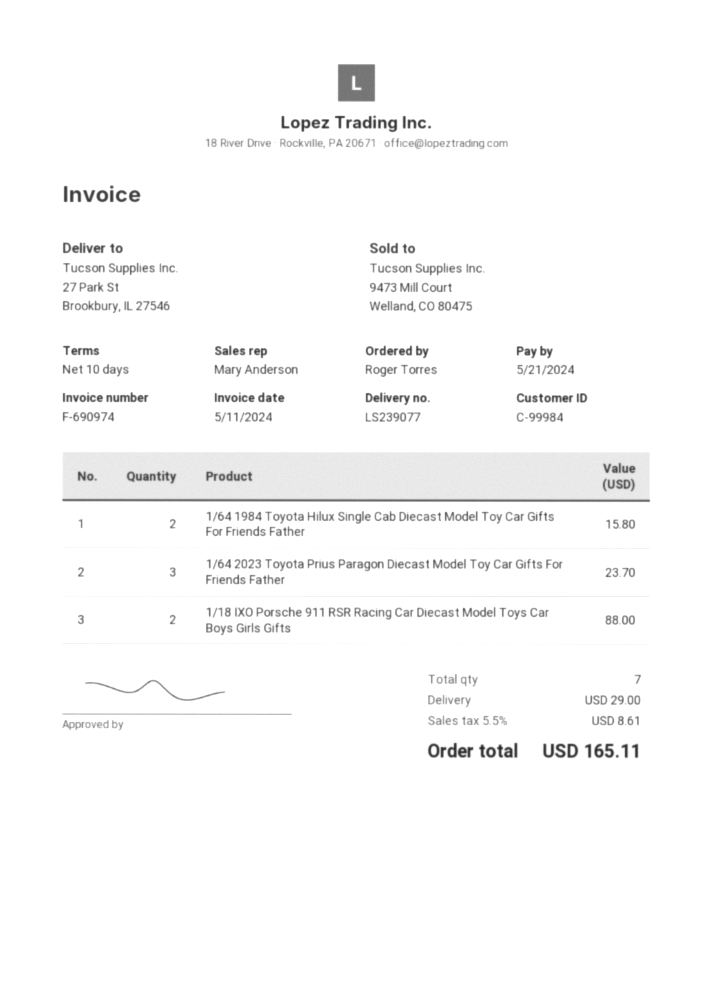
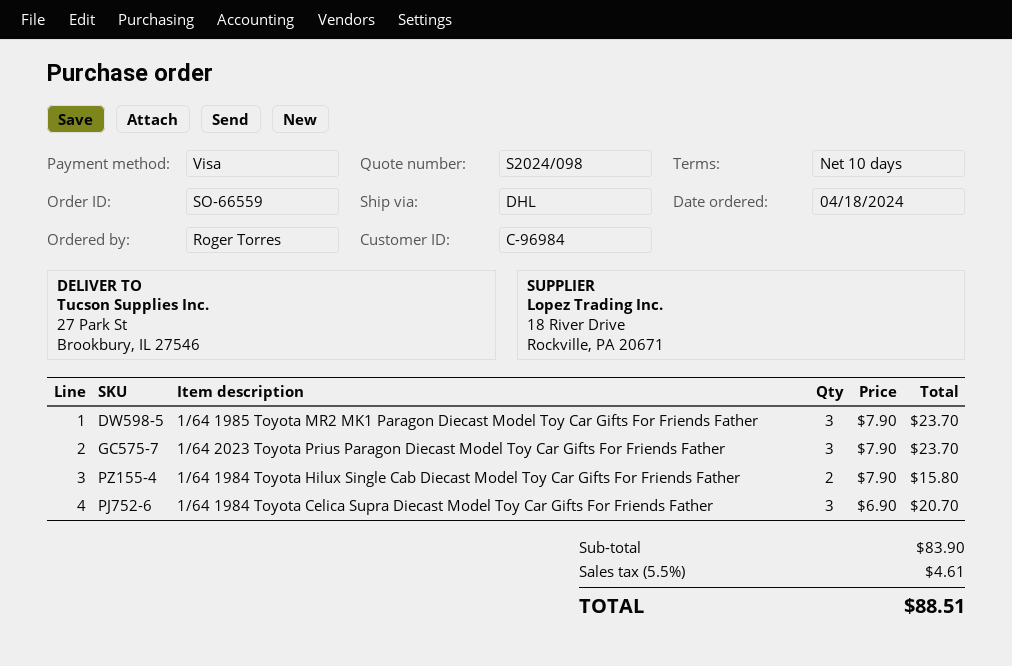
customer number: C-99984 -> C-96984
1/18 IXO Porsche 911 RSR Racing Car Diecast Model Toys Car Boys Girls Gifts: 2 for 88.00 -> none
1/64 1985 Toyota MR2 MK1 Paragon Diecast Model Toy Car Gifts For Friends Father: none -> 3 for 23.70
1/64 1984 Toyota Celica Supra Diecast Model Toy Car Gifts For Friends Father: none -> 3 for 20.70
shipping: 29.00 -> none
tax: 5.5% = 8.61 -> 5.5% = 4.61
total: 165.11 -> 88.51

